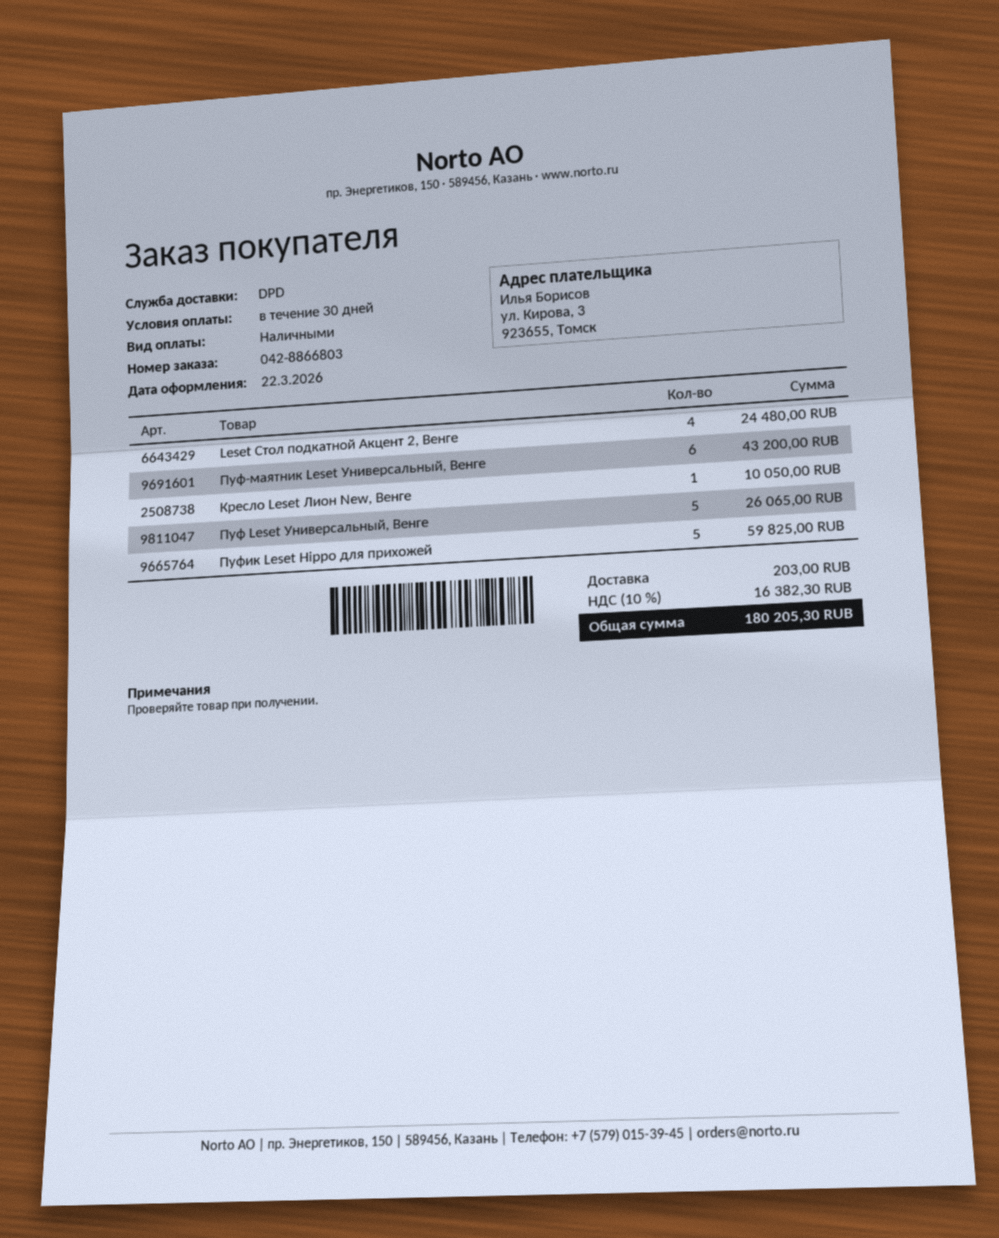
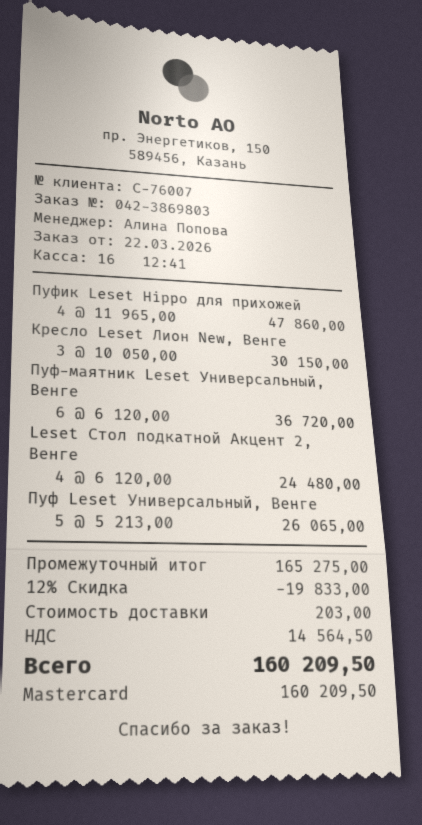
order number: 042-8866803 -> 042-3869803
payment method: cash -> Mastercard
Пуф-маятник Leset Универсальный, Венге: 6 for 43200.00 -> 6 for 36720.00
Кресло Leset Лион New, Венге: 1 for 10050.00 -> 3 for 30150.00
Пуфик Leset Hippo для прихожей: 5 for 59825.00 -> 4 for 47860.00
discount: none -> 12% = 19833.00
tax: 16382.30 -> 14564.50
total: 180205.30 -> 160209.50

